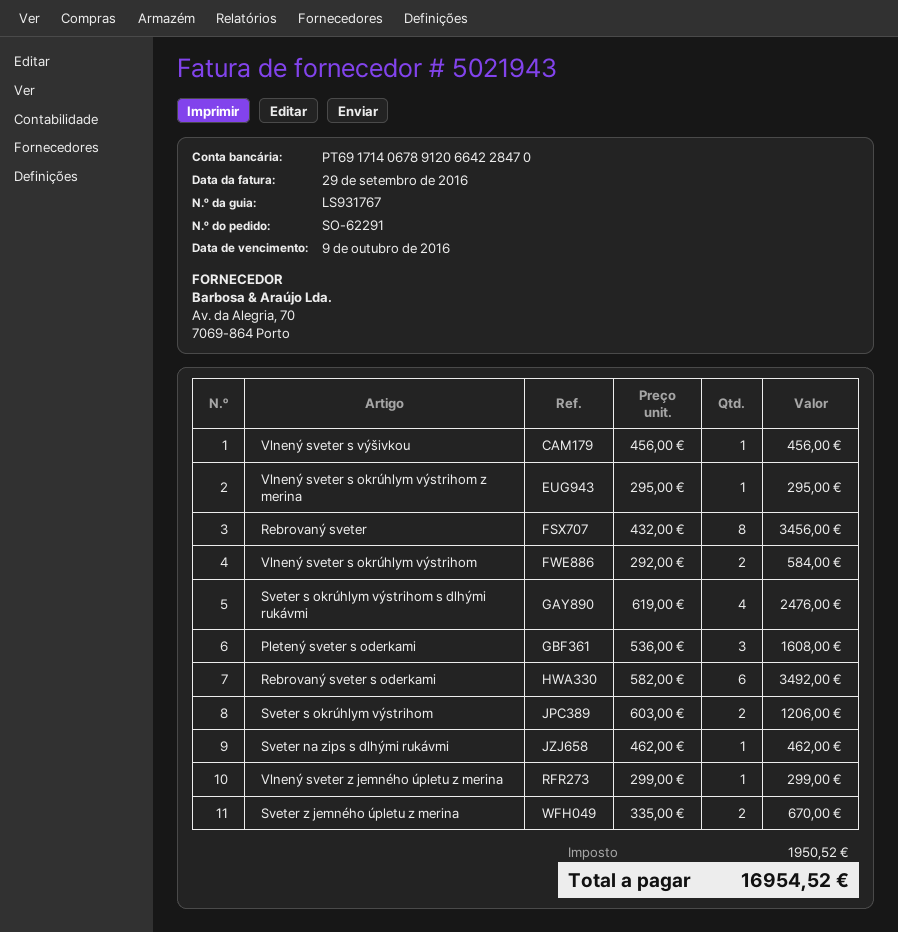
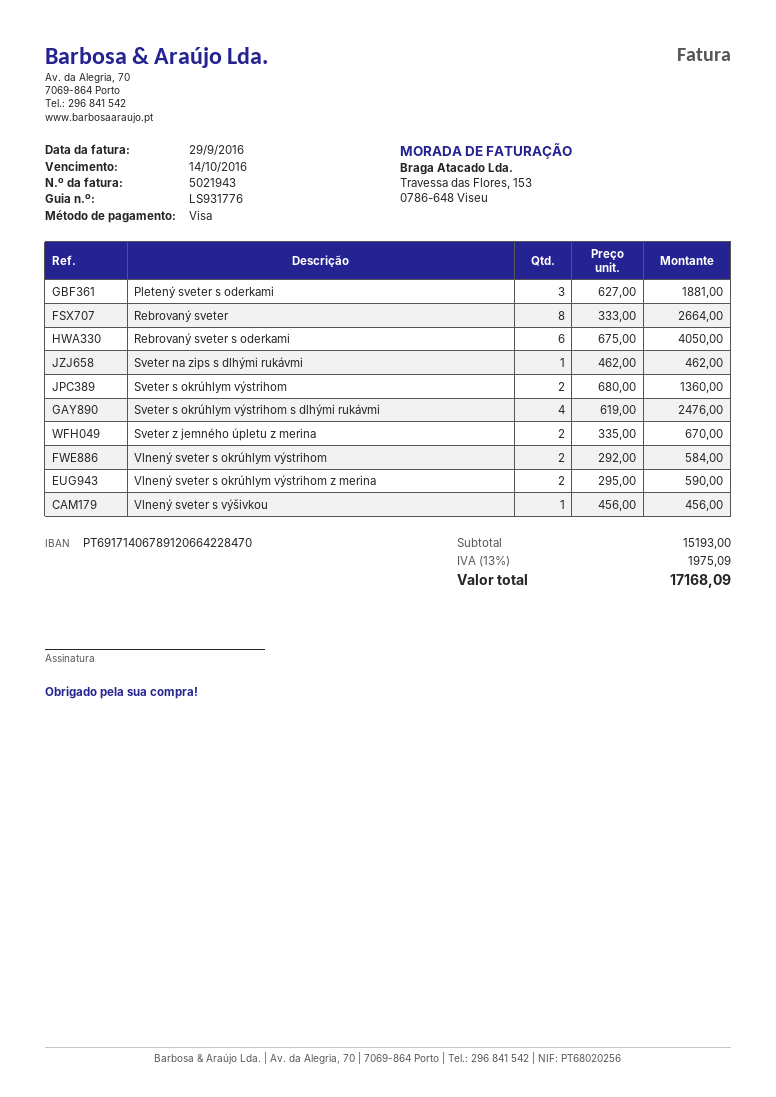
delivery note number: LS931767 -> LS931776
due date: 2016-10-09 -> 2016-10-14
Vlnený sveter s okrúhlym výstrihom z merina: 1 x 295.00 = 295.00 -> 2 x 295.00 = 590.00
Rebrovaný sveter: 8 x 432.00 = 3456.00 -> 8 x 333.00 = 2664.00
Pletený sveter s oderkami: 3 x 536.00 = 1608.00 -> 3 x 627.00 = 1881.00
Rebrovaný sveter s oderkami: 6 x 582.00 = 3492.00 -> 6 x 675.00 = 4050.00
Sveter s okrúhlym výstrihom: 2 x 603.00 = 1206.00 -> 2 x 680.00 = 1360.00
Vlnený sveter z jemného úpletu z merina: 1 x 299.00 = 299.00 -> none
tax: 1950.52 -> 1975.09
total: 16954.52 -> 17168.09

